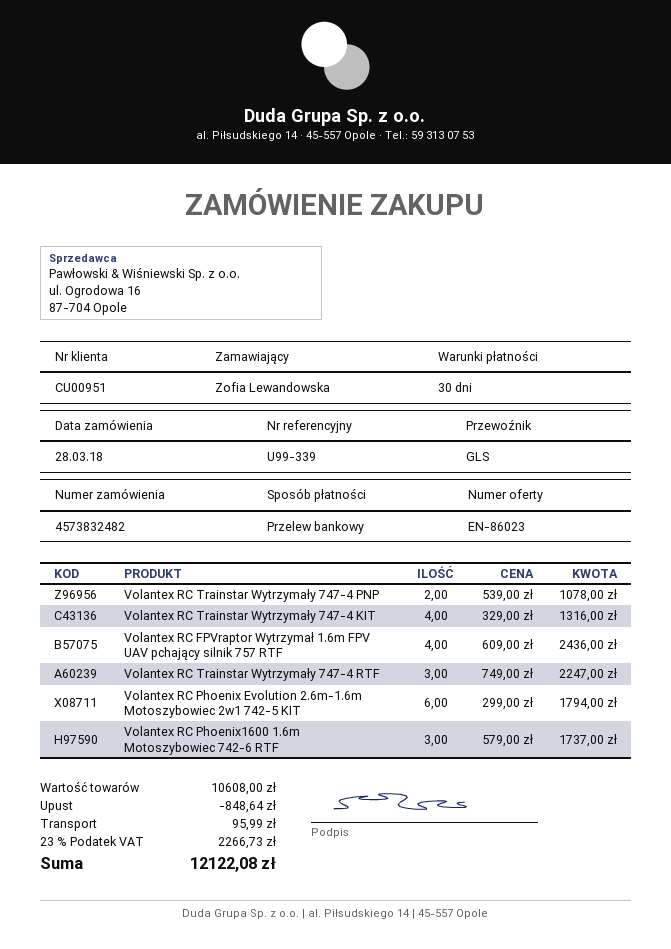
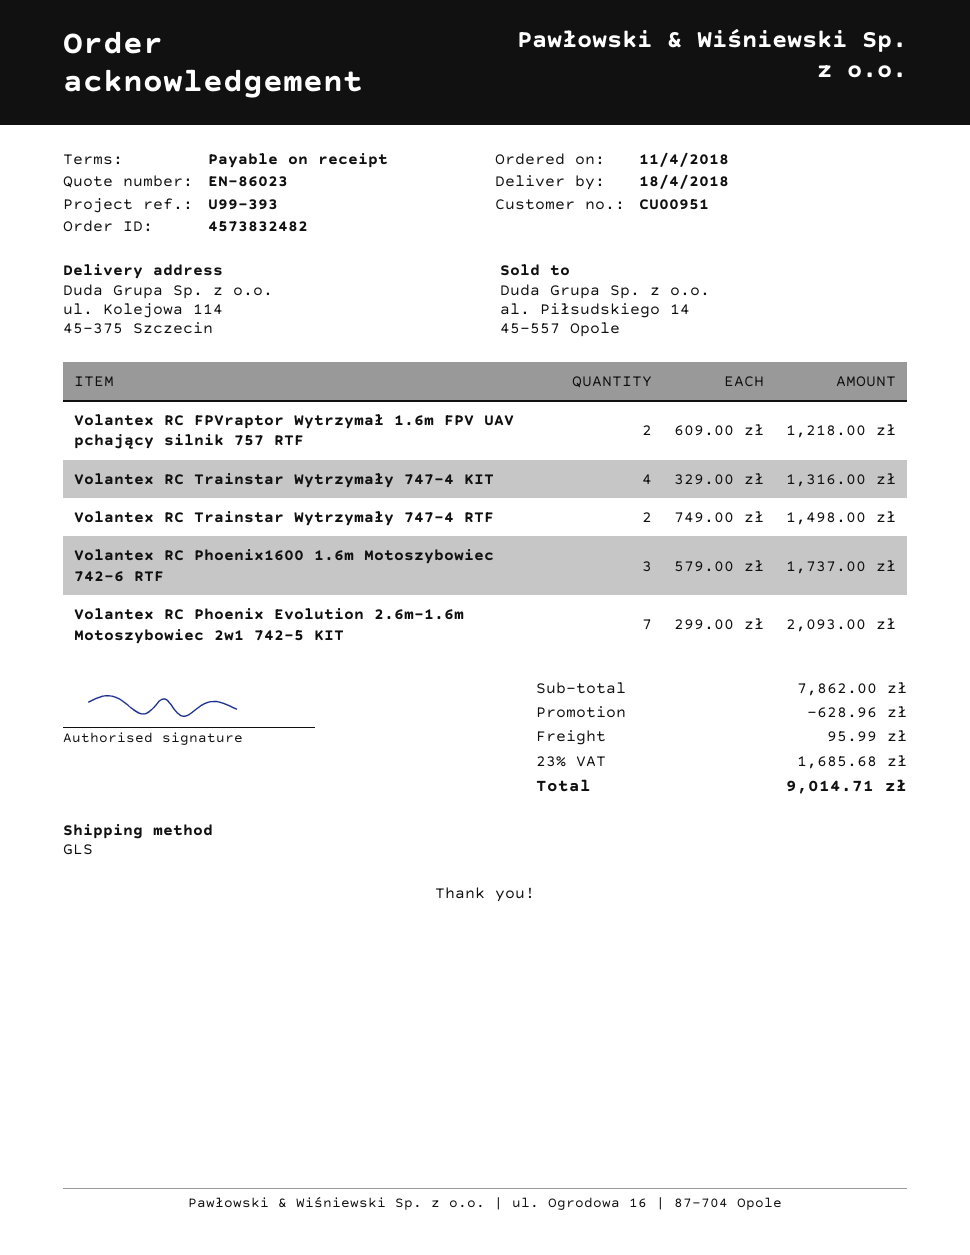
order date: 2018-03-28 -> 2018-04-11
payment terms: 30 days -> on receipt
reference: U99-339 -> U99-393
Volantex RC Trainstar Wytrzymały 747-4 PNP: 2 x 539.00 = 1078.00 -> none
Volantex RC FPVraptor Wytrzymał 1.6m FPV UAV pchający silnik 757 RTF: 4 x 609.00 = 2436.00 -> 2 x 609.00 = 1218.00
Volantex RC Trainstar Wytrzymały 747-4 RTF: 3 x 749.00 = 2247.00 -> 2 x 749.00 = 1498.00
Volantex RC Phoenix Evolution 2.6m-1.6m Motoszybowiec 2w1 742-5 KIT: 6 x 299.00 = 1794.00 -> 7 x 299.00 = 2093.00
subtotal: 10608.00 -> 7862.00
discount: 848.64 -> 628.96
tax: 23% = 2266.73 -> 23% = 1685.68
total: 12122.08 -> 9014.71

